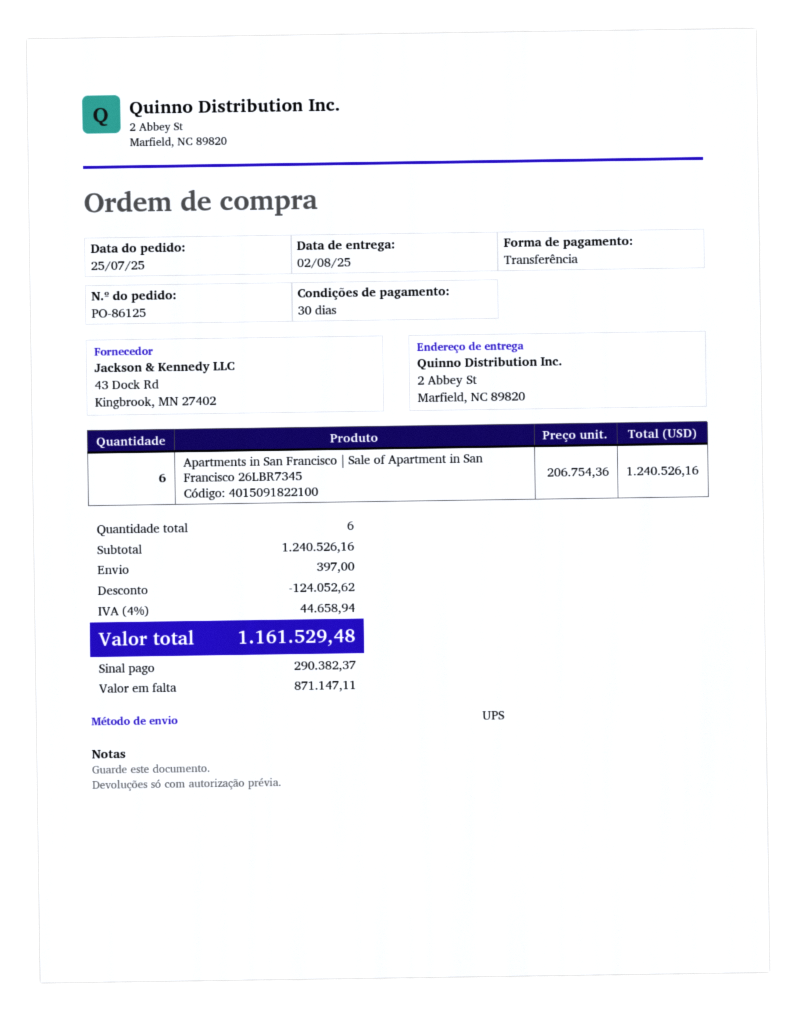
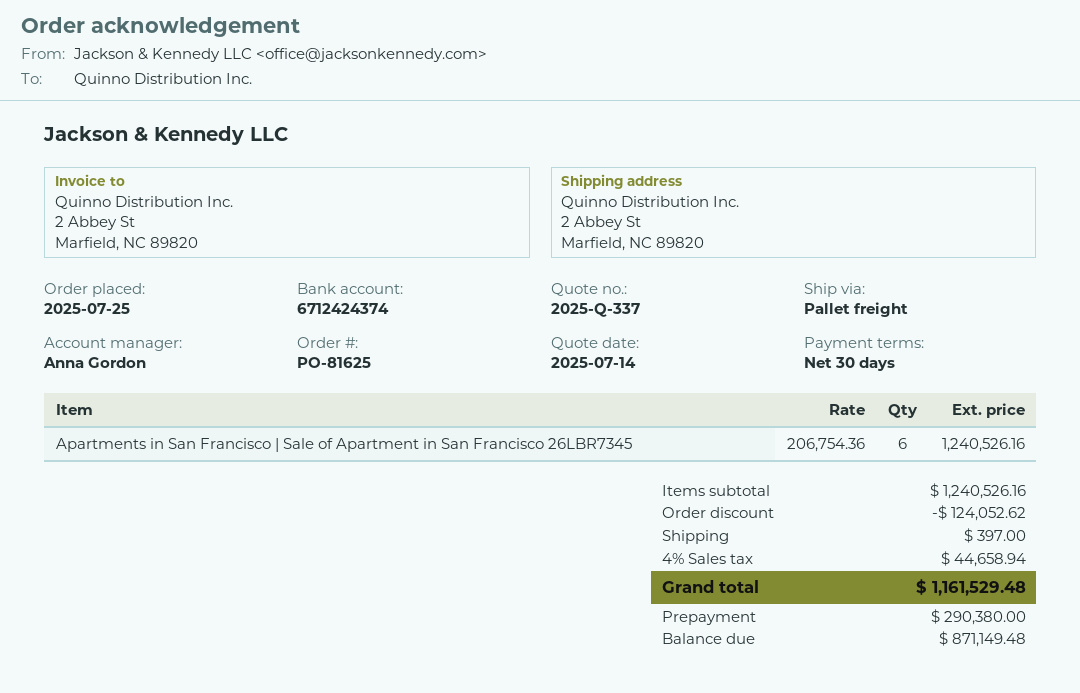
order number: PO-86125 -> PO-81625
shipping method: UPS -> pallet freight
deposit: 290382.37 -> 290380.00
balance: 871147.11 -> 871149.48

